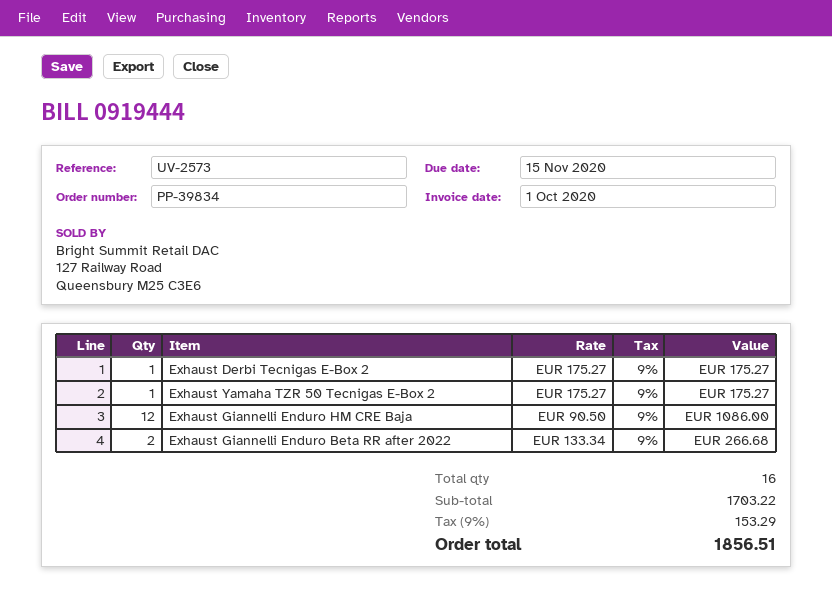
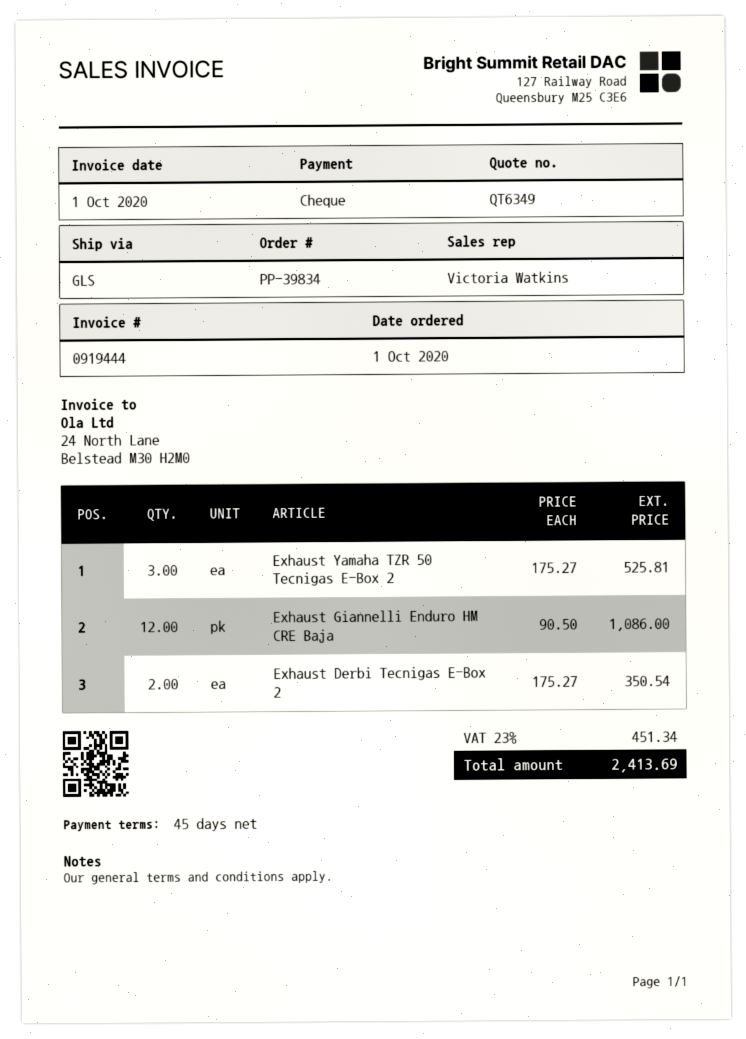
Exhaust Derbi Tecnigas E-Box 2: 1 x 175.27 = 175.27 -> 2 x 175.27 = 350.54
Exhaust Yamaha TZR 50 Tecnigas E-Box 2: 1 x 175.27 = 175.27 -> 3 x 175.27 = 525.81
Exhaust Giannelli Enduro Beta RR after 2022: 2 x 133.34 = 266.68 -> none
tax: 9% = 153.29 -> 23% = 451.34
total: 1856.51 -> 2413.69

